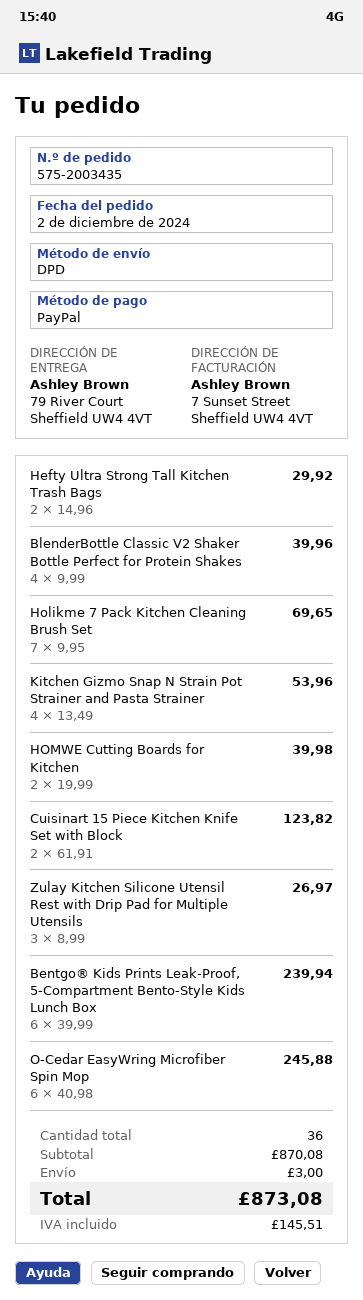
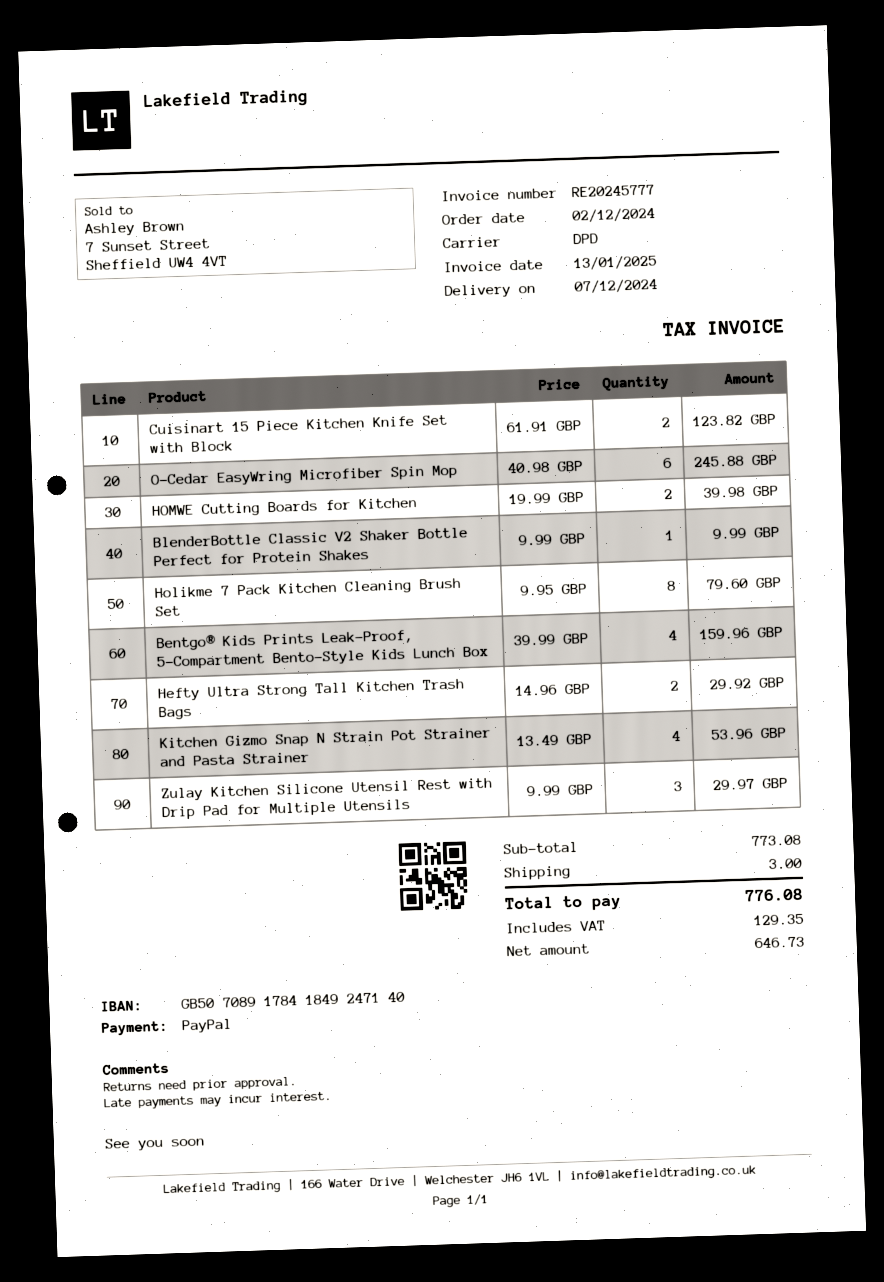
BlenderBottle Classic V2 Shaker Bottle Perfect for Protein Shakes: 4 x 9.99 = 39.96 -> 1 x 9.99 = 9.99
Holikme 7 Pack Kitchen Cleaning Brush Set: 7 x 9.95 = 69.65 -> 8 x 9.95 = 79.60
Zulay Kitchen Silicone Utensil Rest with Drip Pad for Multiple Utensils: 3 x 8.99 = 26.97 -> 3 x 9.99 = 29.97
Bentgo® Kids Prints Leak-Proof, 5-Compartment Bento-Style Kids Lunch Box: 6 x 39.99 = 239.94 -> 4 x 39.99 = 159.96
subtotal: 870.08 -> 773.08
tax: 145.51 -> 129.35
total: 873.08 -> 776.08

